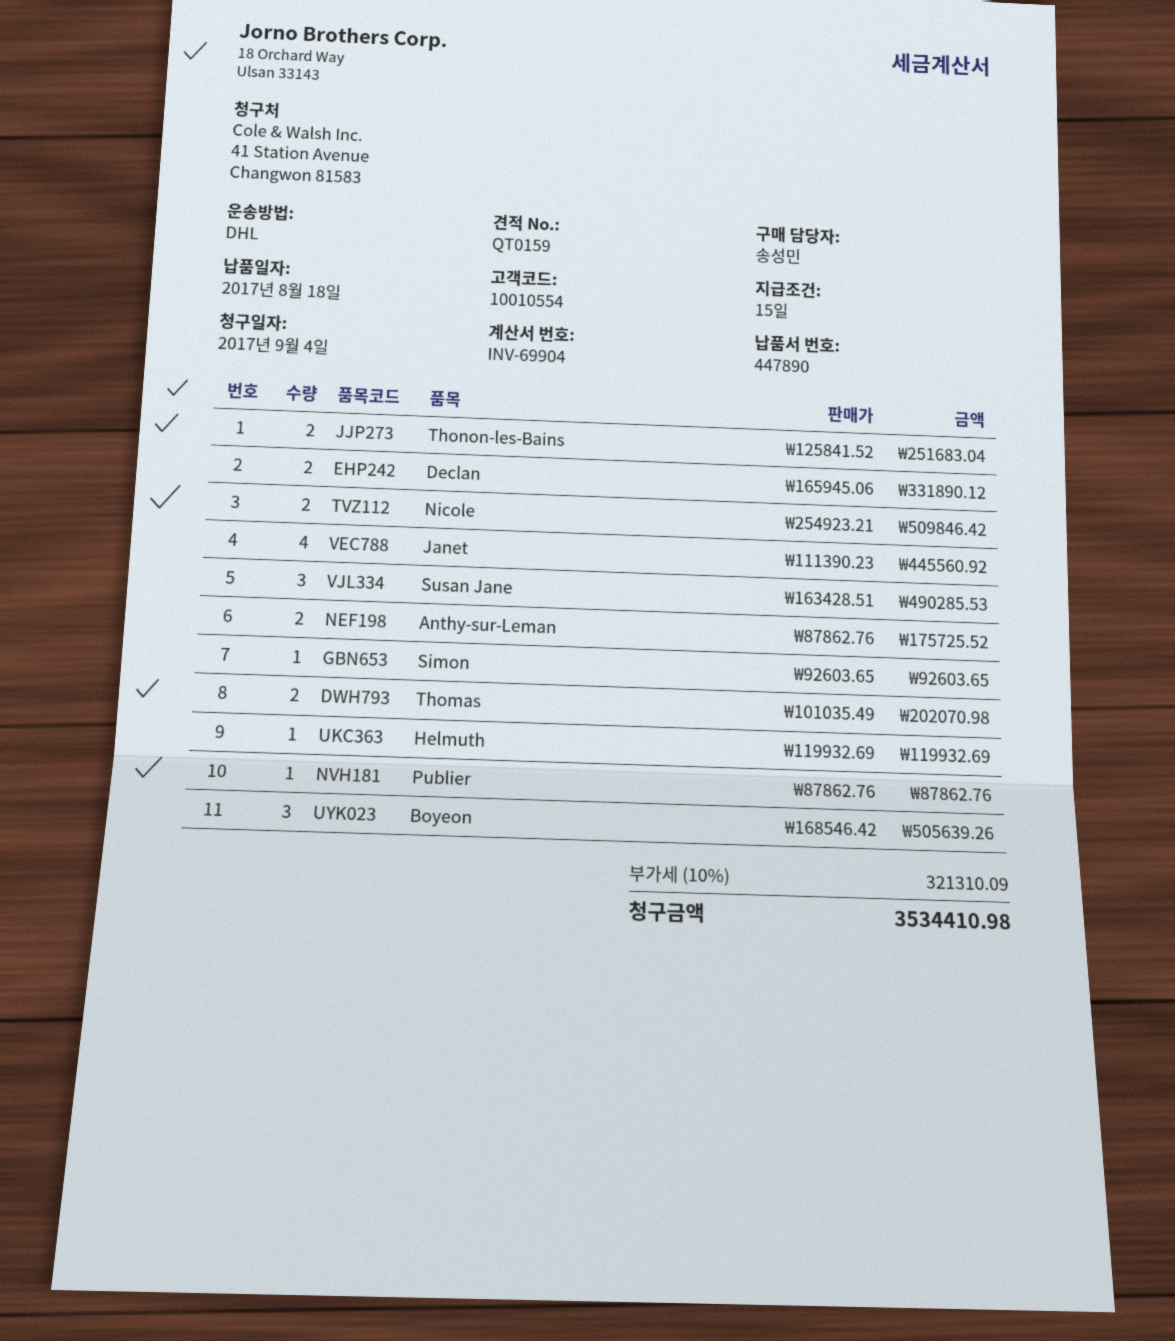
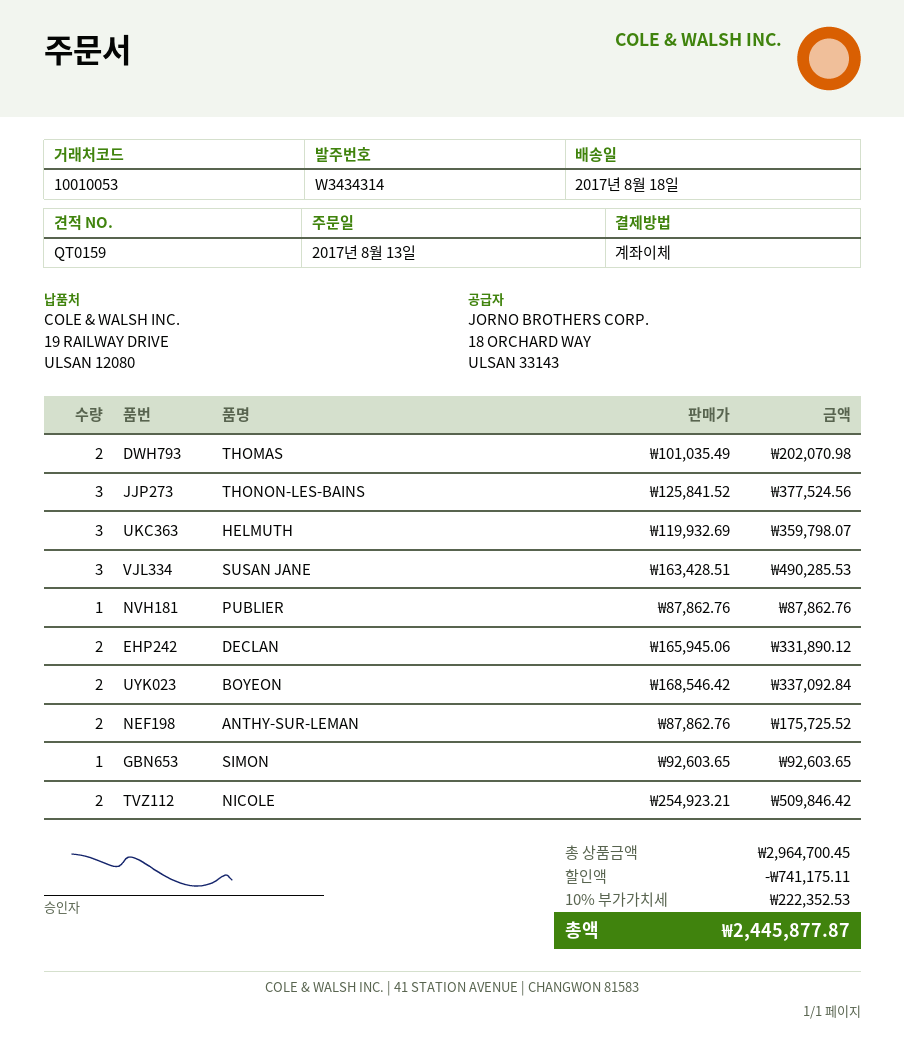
customer number: 10010554 -> 10010053
Thonon-les-Bains: 2 x 125841.52 = 251683.04 -> 3 x 125841.52 = 377524.56
Janet: 4 x 111390.23 = 445560.92 -> none
Helmuth: 1 x 119932.69 = 119932.69 -> 3 x 119932.69 = 359798.07
Boyeon: 3 x 168546.42 = 505639.26 -> 2 x 168546.42 = 337092.84
discount: none -> 741175.11
tax: 10% = 321310.09 -> 10% = 222352.53
total: 3534410.98 -> 2445877.87

